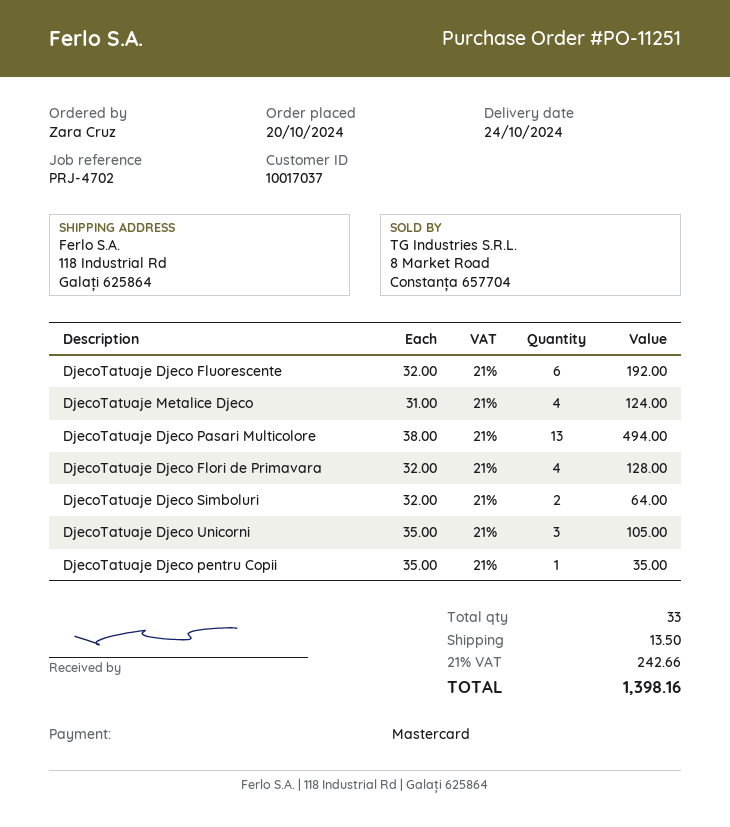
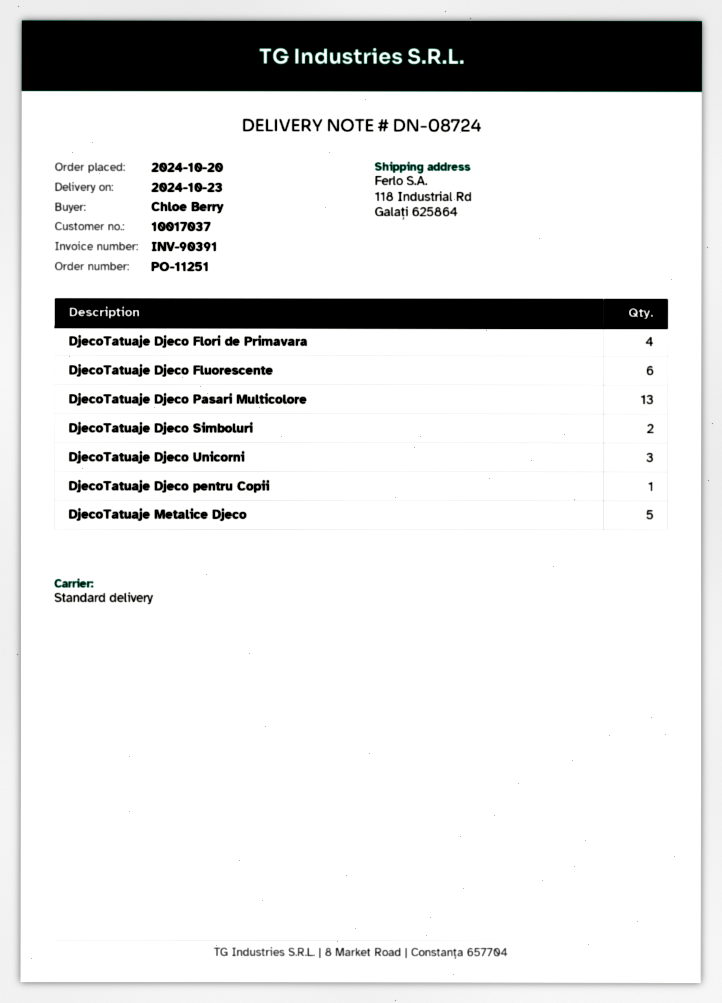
delivery date: 2024-10-24 -> 2024-10-23
ordered by: Zara Cruz -> Chloe Berry
DjecoTatuaje Metalice Djeco: 4 -> 5

